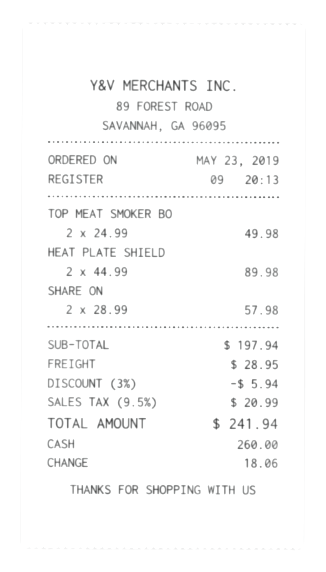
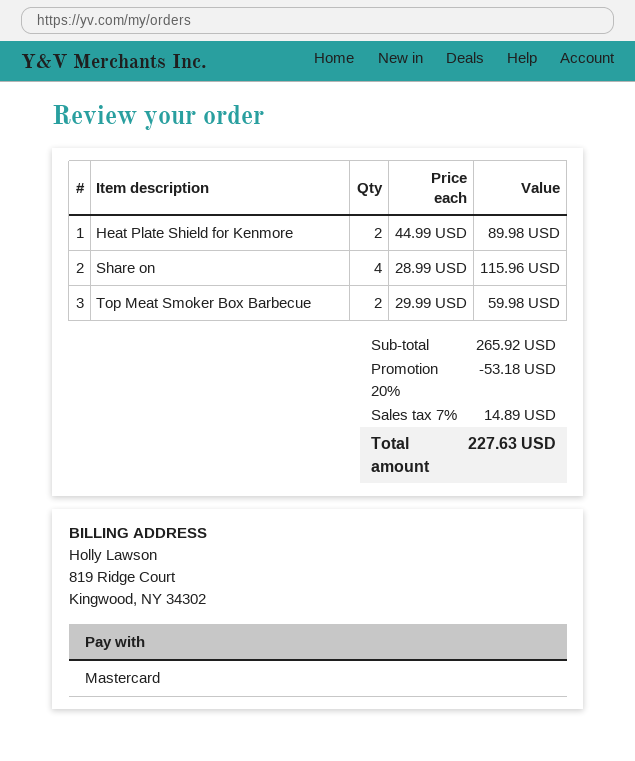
payment method: cash -> Mastercard
TOP MEAT SMOKER BO: 2 x 24.99 = 49.98 -> 2 x 29.99 = 59.98
SHARE ON: 2 x 28.99 = 57.98 -> 4 x 28.99 = 115.96
subtotal: 197.94 -> 265.92
discount: 3% = 5.94 -> 20% = 53.18
shipping: 28.95 -> none
tax: 9.5% = 20.99 -> 7% = 14.89
total: 241.94 -> 227.63

